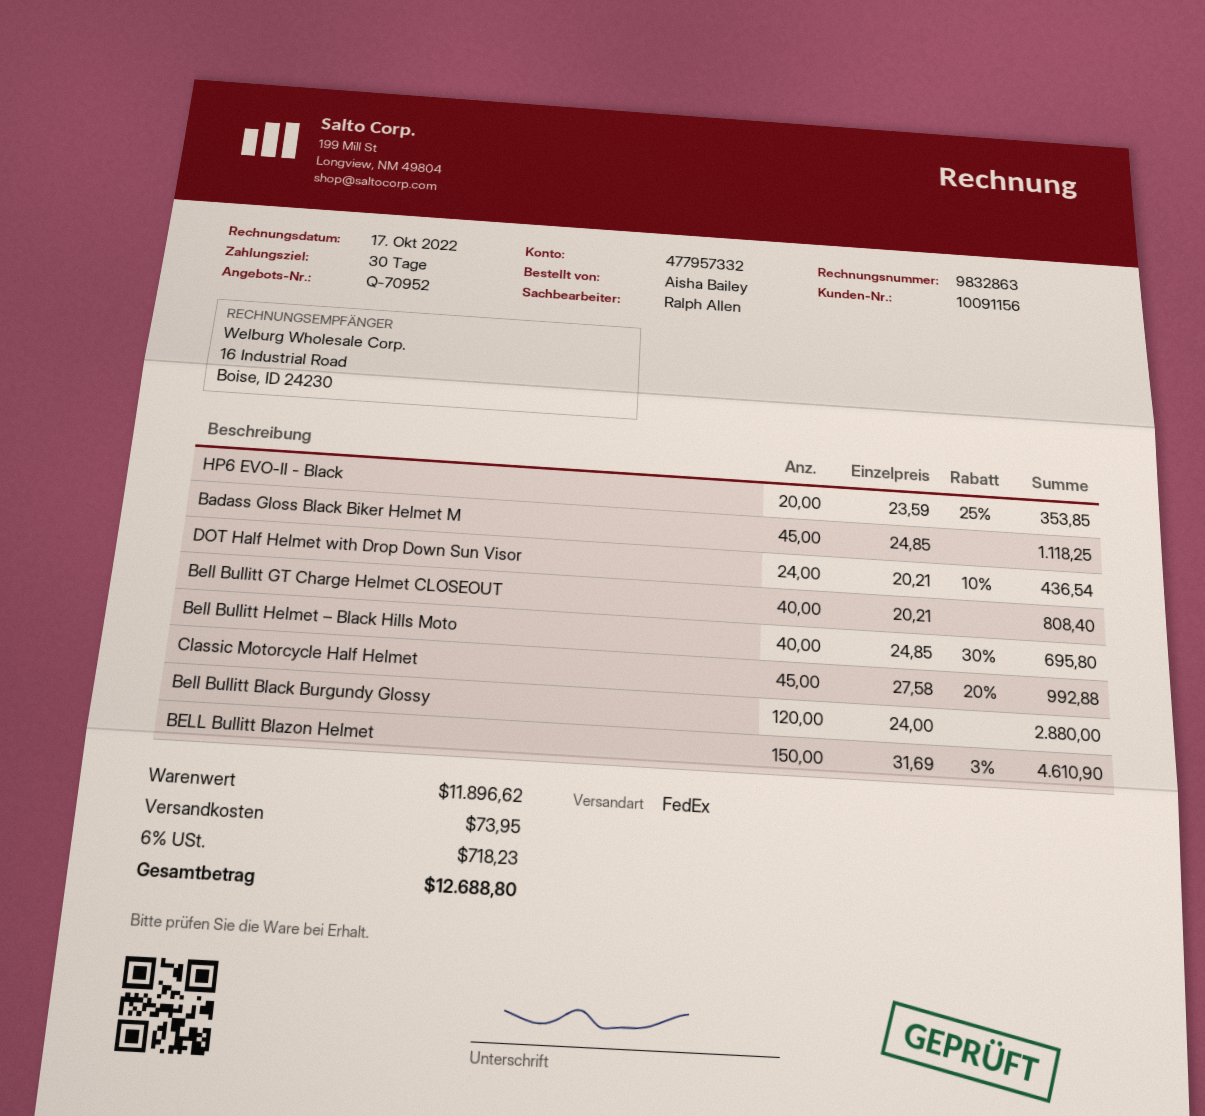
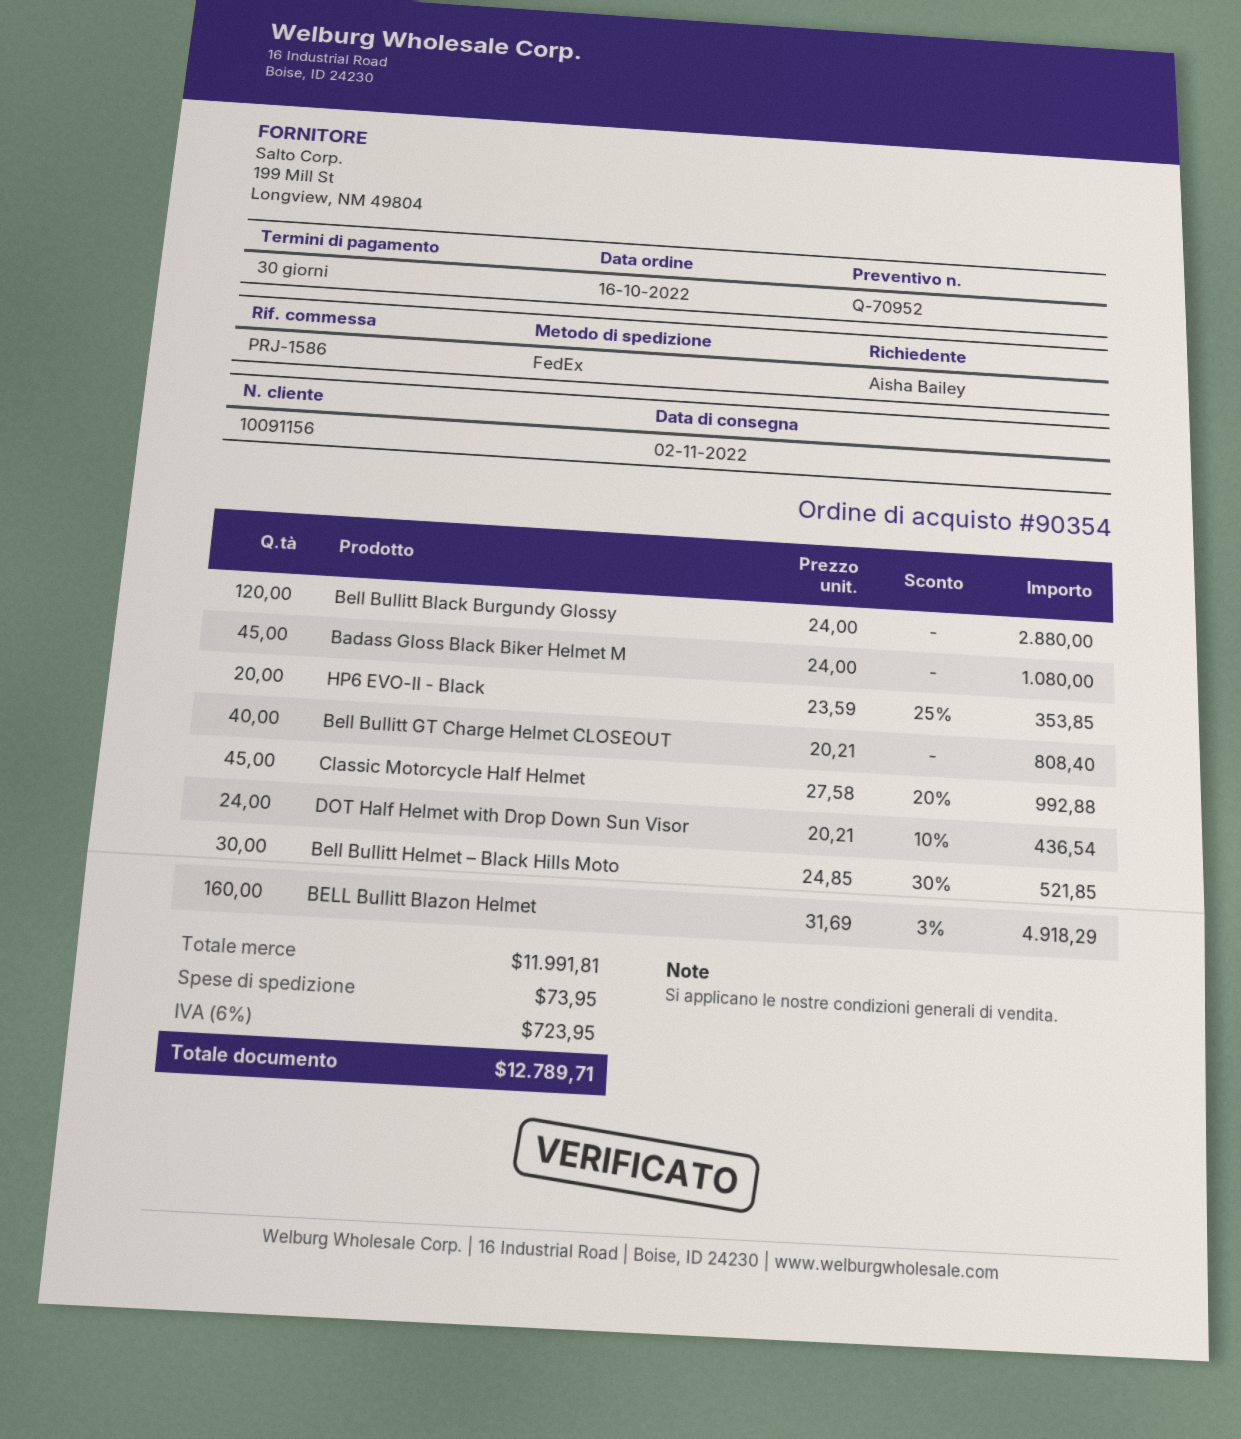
Badass Gloss Black Biker Helmet M: 45 x 24.85 = 1118.25 -> 45 x 24.00 = 1080.00
Bell Bullitt Helmet – Black Hills Moto: 40 x 24.85 - 30% = 695.80 -> 30 x 24.85 - 30% = 521.85
BELL Bullitt Blazon Helmet: 150 x 31.69 - 3% = 4610.90 -> 160 x 31.69 - 3% = 4918.29
subtotal: 11896.62 -> 11991.81
tax: 6% = 718.23 -> 6% = 723.95
total: 12688.80 -> 12789.71

